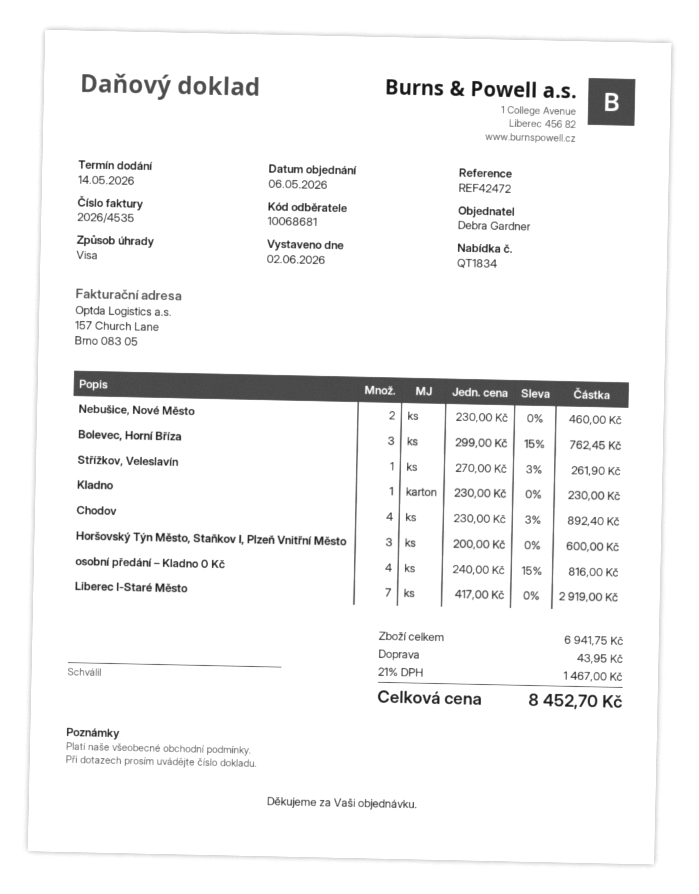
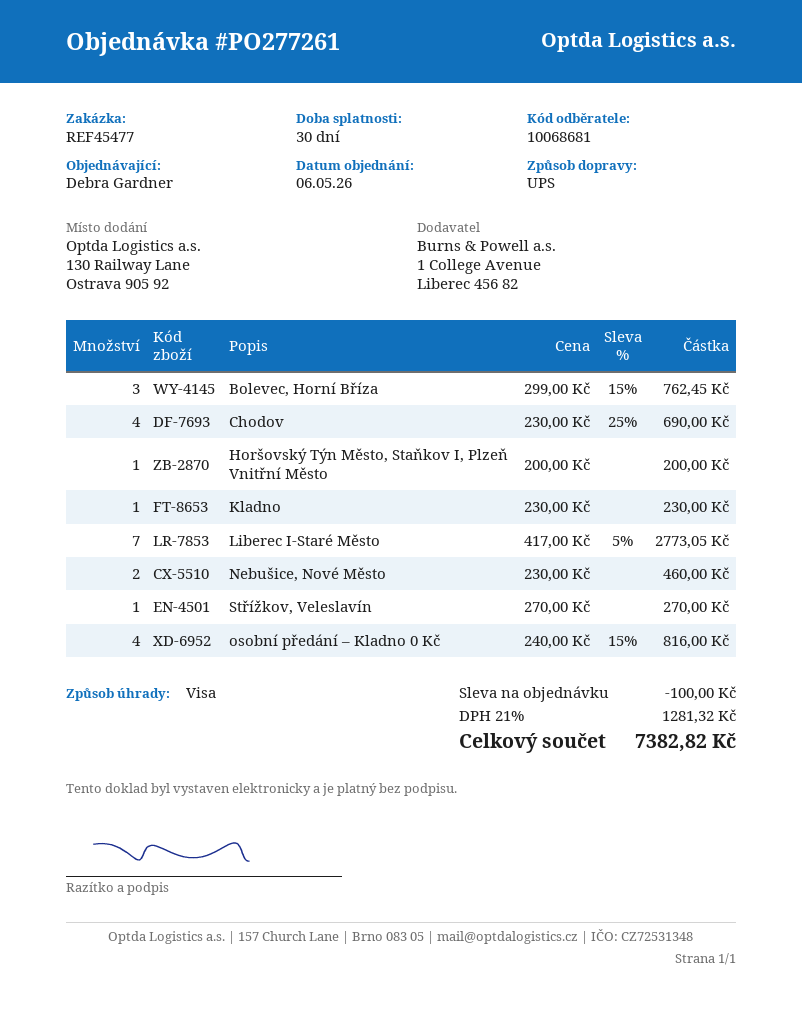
reference: REF42472 -> REF45477
Střížkov, Veleslavín: 1 x 270.00 - 3% = 261.90 -> 1 x 270.00 = 270.00
Chodov: 4 x 230.00 - 3% = 892.40 -> 4 x 230.00 - 25% = 690.00
Horšovský Týn Město, Staňkov I, Plzeň Vnitřní Město: 3 x 200.00 = 600.00 -> 1 x 200.00 = 200.00
Liberec I-Staré Město: 7 x 417.00 = 2919.00 -> 7 x 417.00 - 5% = 2773.05
discount: none -> 100.00
shipping: 43.95 -> none
tax: 21% = 1467.00 -> 21% = 1281.32
total: 8452.70 -> 7382.82

